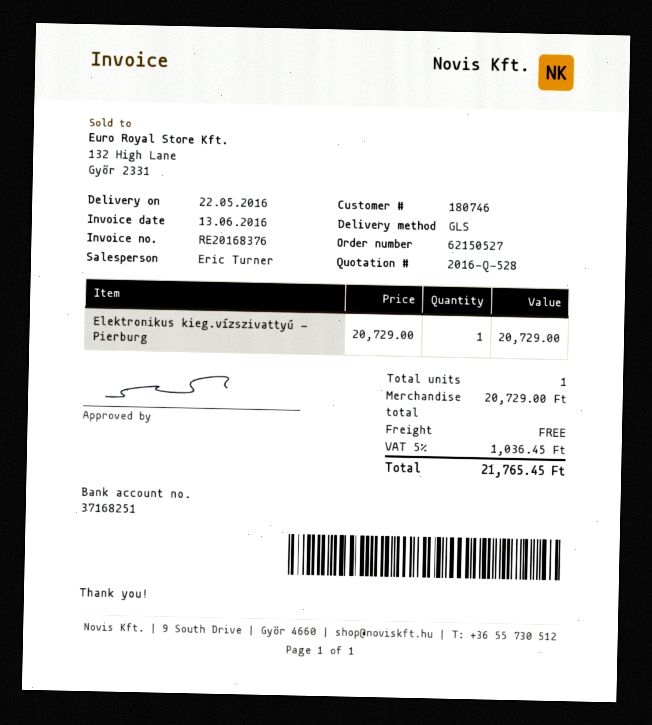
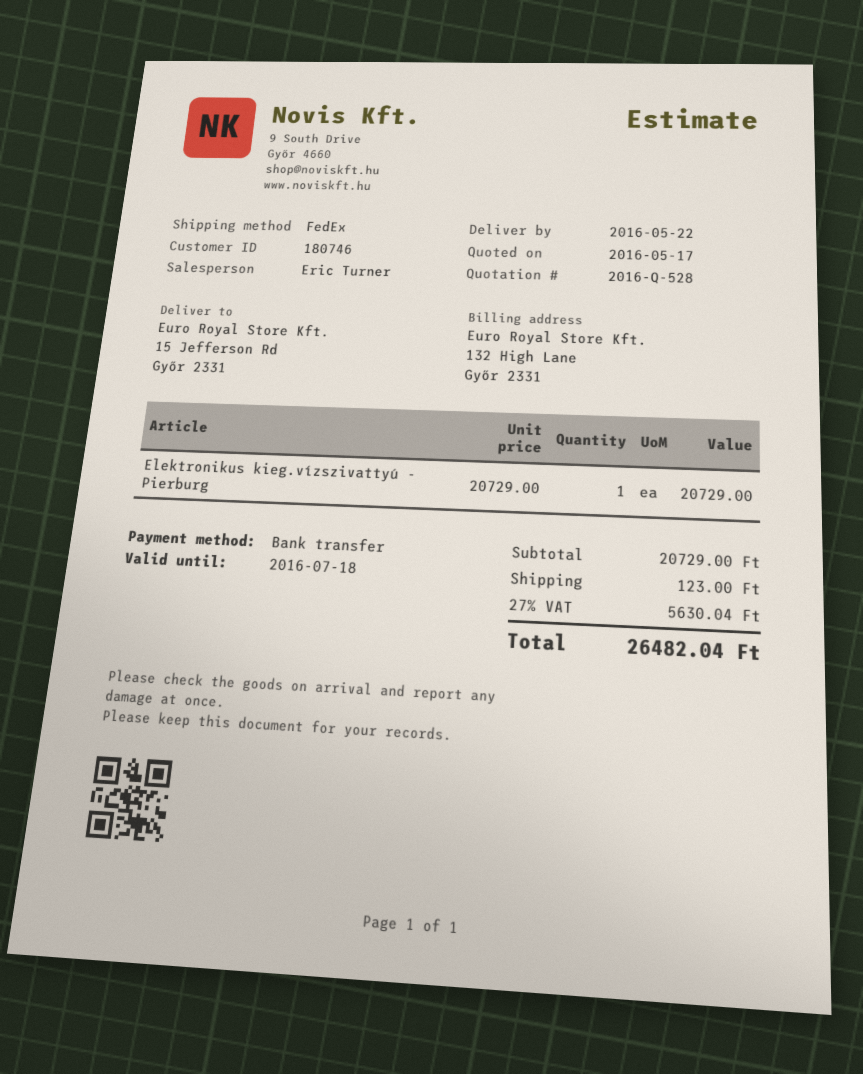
shipping method: GLS -> FedEx
shipping: 0.00 -> 123.00
tax: 5% = 1036.45 -> 27% = 5630.04
total: 21765.45 -> 26482.04

